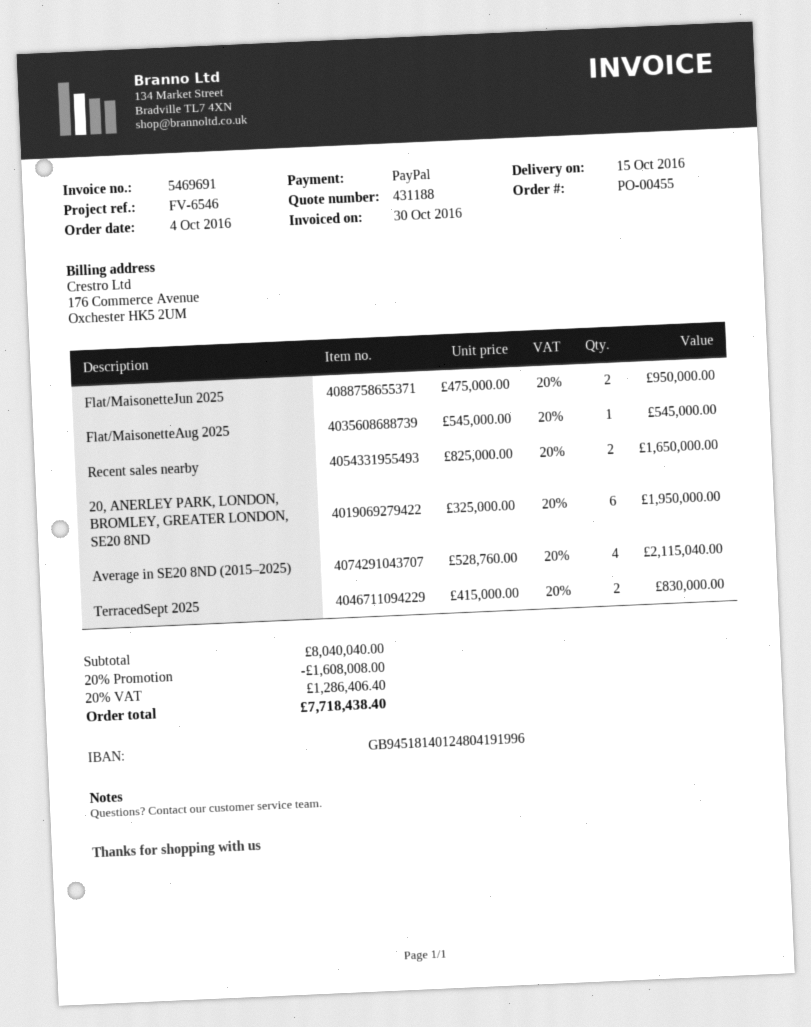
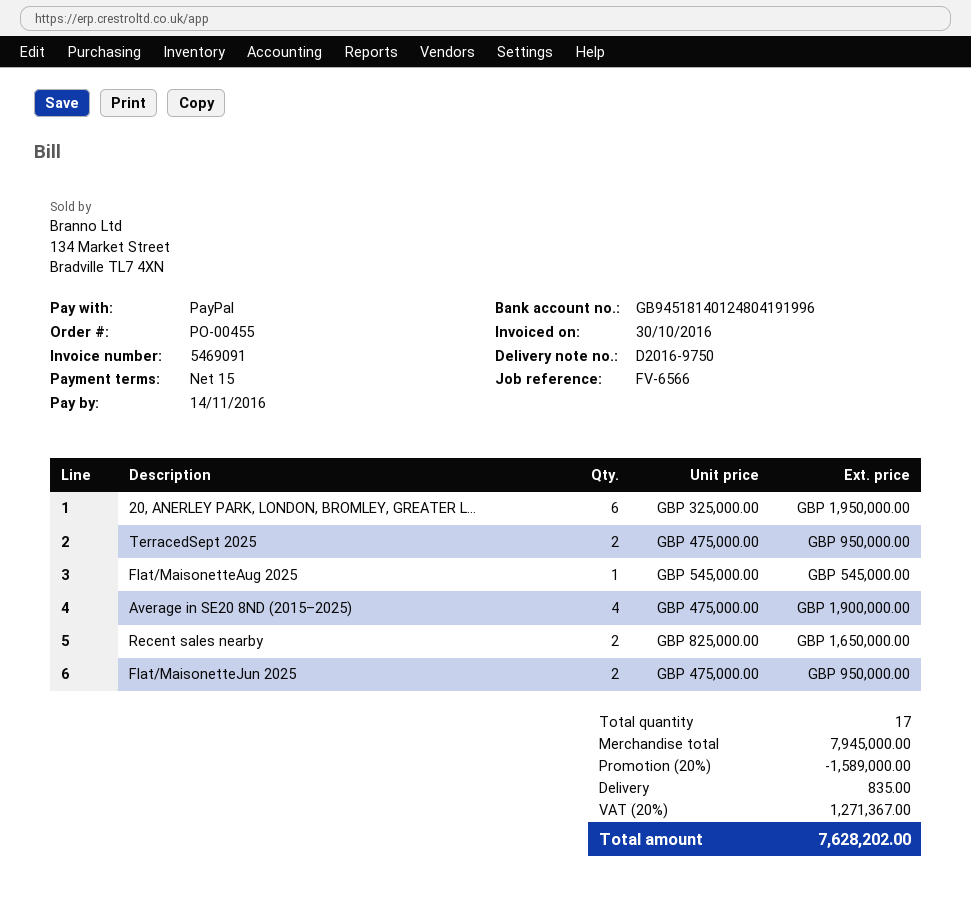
invoice number: 5469691 -> 5469091
reference: FV-6546 -> FV-6566
Average in SE20 8ND (2015–2025): 4 x 528760.00 = 2115040.00 -> 4 x 475000.00 = 1900000.00
TerracedSept 2025: 2 x 415000.00 = 830000.00 -> 2 x 475000.00 = 950000.00
subtotal: 8040040.00 -> 7945000.00
discount: 20% = 1608008.00 -> 20% = 1589000.00
shipping: none -> 835.00
tax: 20% = 1286406.40 -> 20% = 1271367.00
total: 7718438.40 -> 7628202.00

